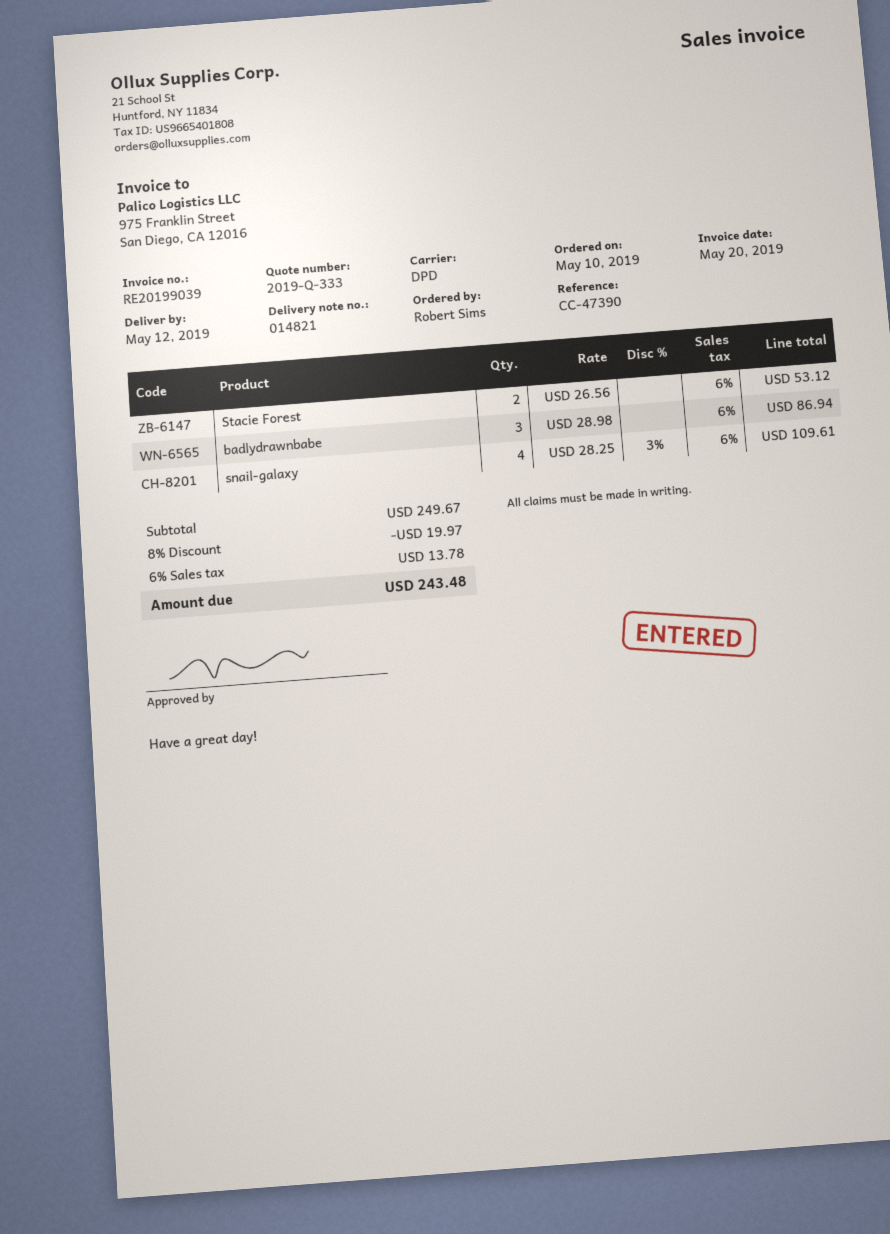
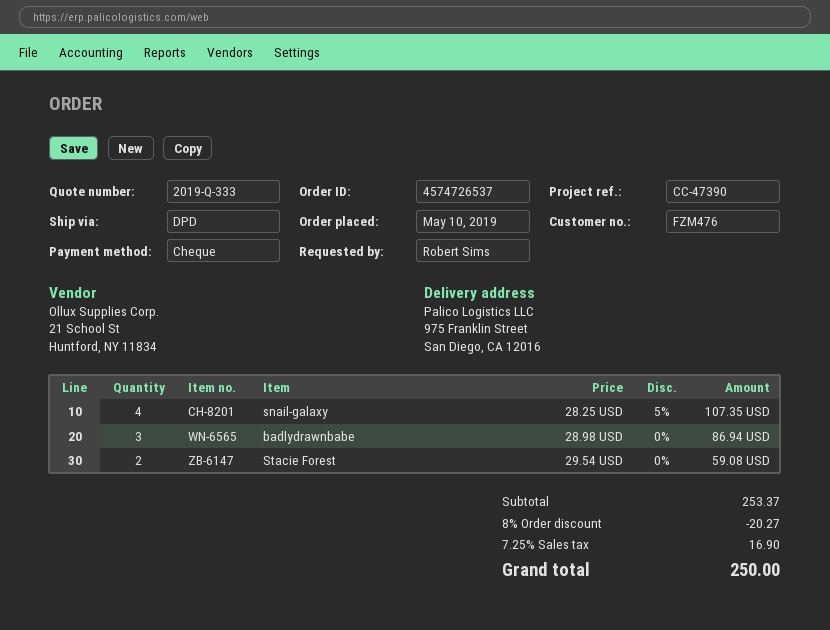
Stacie Forest: 2 x 26.56 = 53.12 -> 2 x 29.54 = 59.08
snail-galaxy: 4 x 28.25 - 3% = 109.61 -> 4 x 28.25 - 5% = 107.35
subtotal: 249.67 -> 253.37
discount: 8% = 19.97 -> 8% = 20.27
tax: 6% = 13.78 -> 7.25% = 16.90
total: 243.48 -> 250.00

